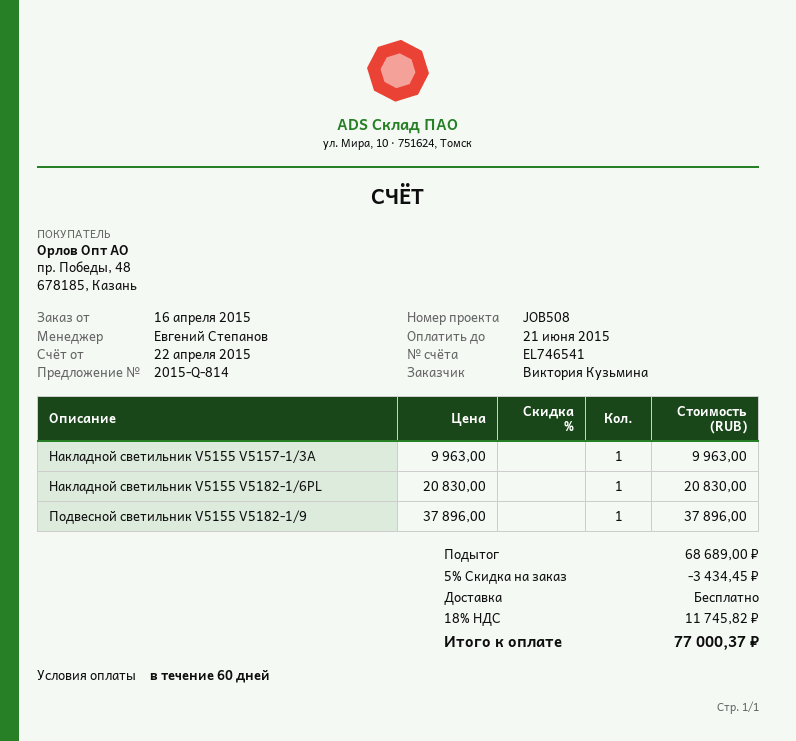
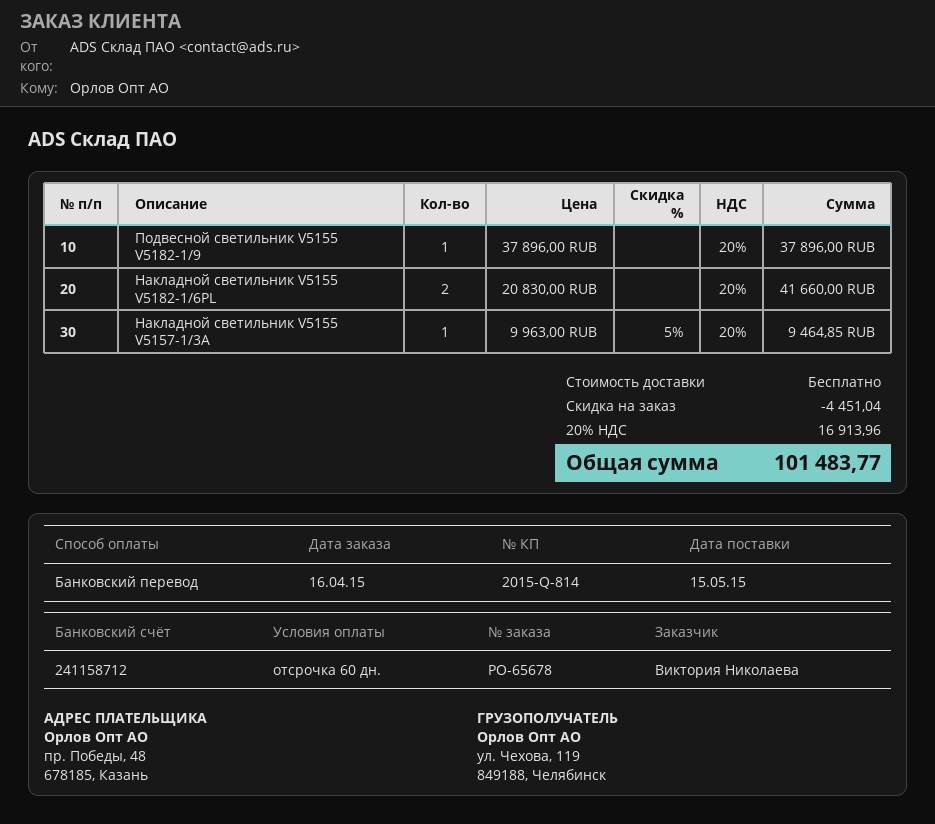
ordered by: Виктория Кузьмина -> Виктория Николаева
Накладной светильник V5155 V5157-1/3A: 1 x 9963.00 = 9963.00 -> 1 x 9963.00 - 5% = 9464.85
Накладной светильник V5155 V5182-1/6PL: 1 x 20830.00 = 20830.00 -> 2 x 20830.00 = 41660.00
discount: 3434.45 -> 4451.04
tax: 18% = 11745.82 -> 20% = 16913.96
total: 77000.37 -> 101483.77

